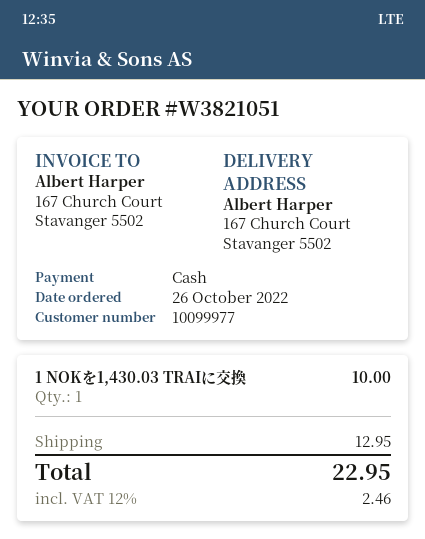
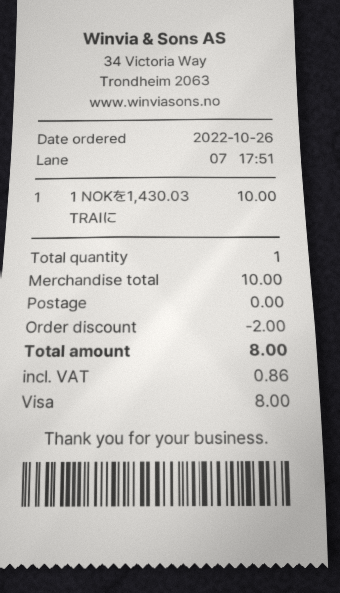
payment method: cash -> Visa
discount: none -> 2.00
shipping: 12.95 -> 0.00
tax: 2.46 -> 0.86
total: 22.95 -> 8.00

